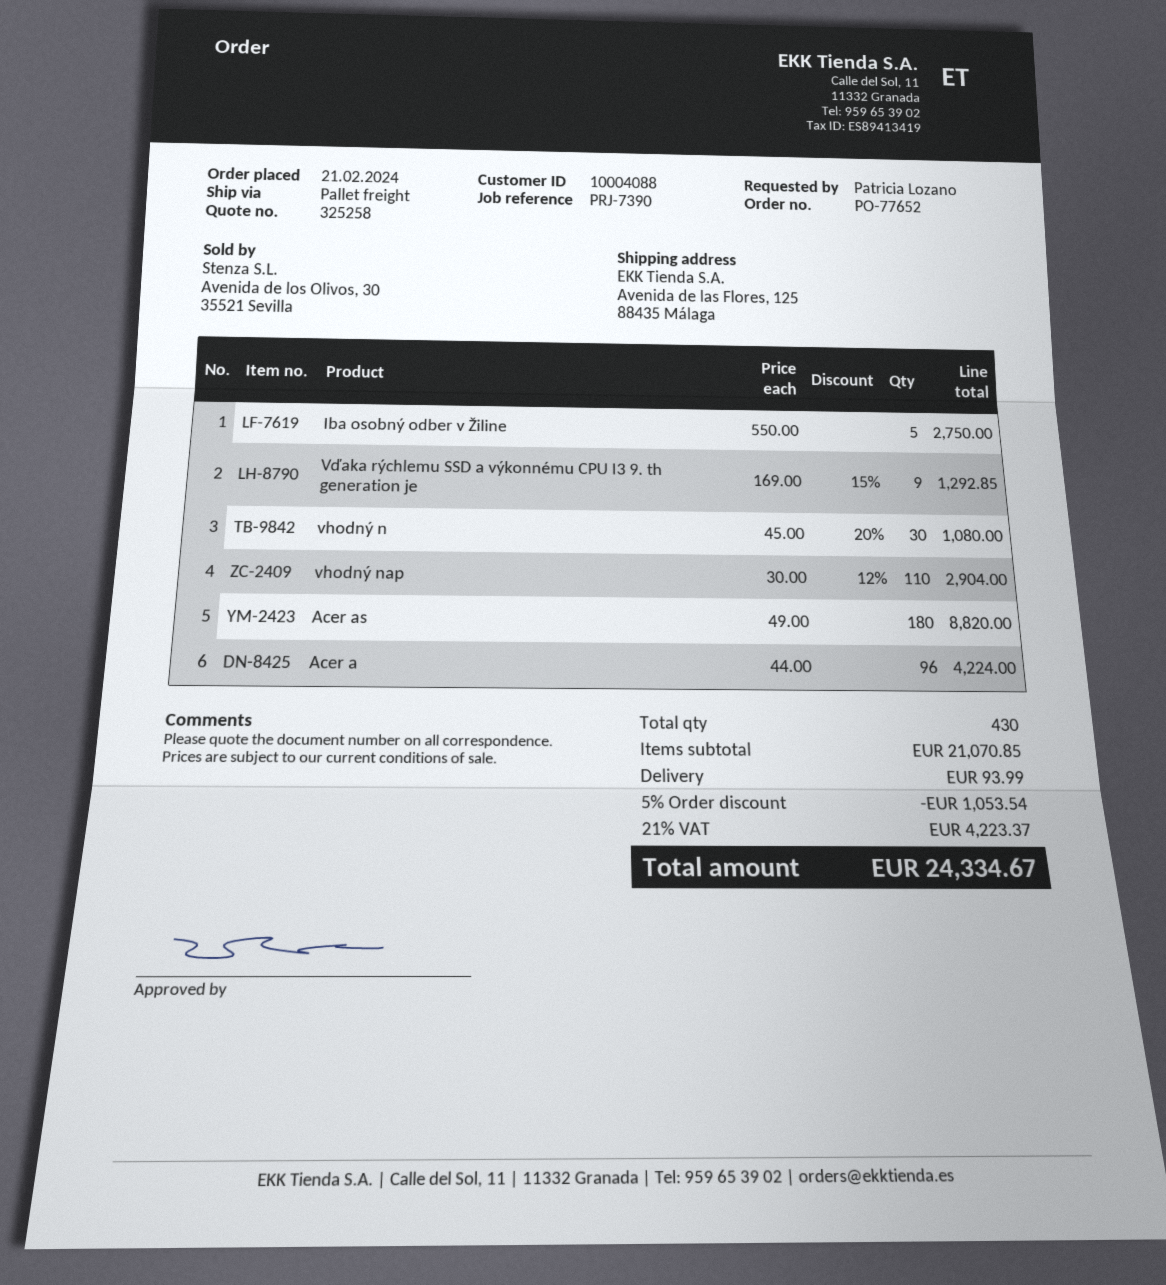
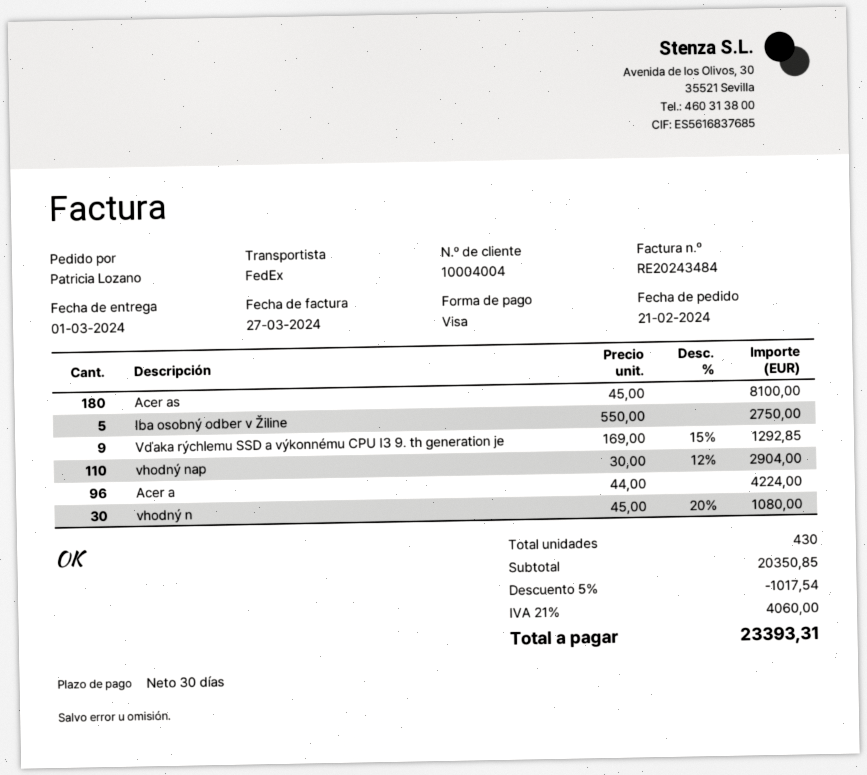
customer number: 10004088 -> 10004004
shipping method: pallet freight -> FedEx
Acer as: 180 x 49.00 = 8820.00 -> 180 x 45.00 = 8100.00
subtotal: 21070.85 -> 20350.85
discount: 5% = 1053.54 -> 5% = 1017.54
shipping: 93.99 -> none
tax: 21% = 4223.37 -> 21% = 4060.00
total: 24334.67 -> 23393.31

